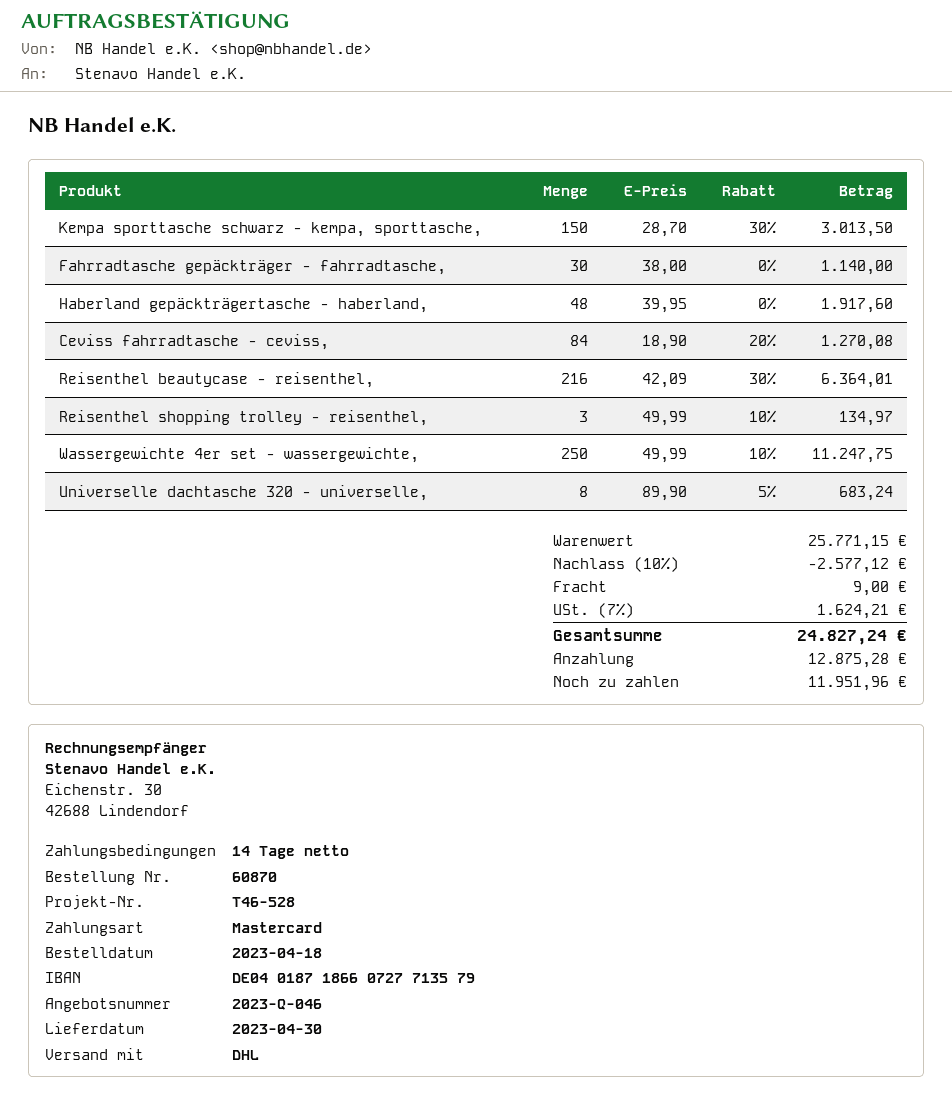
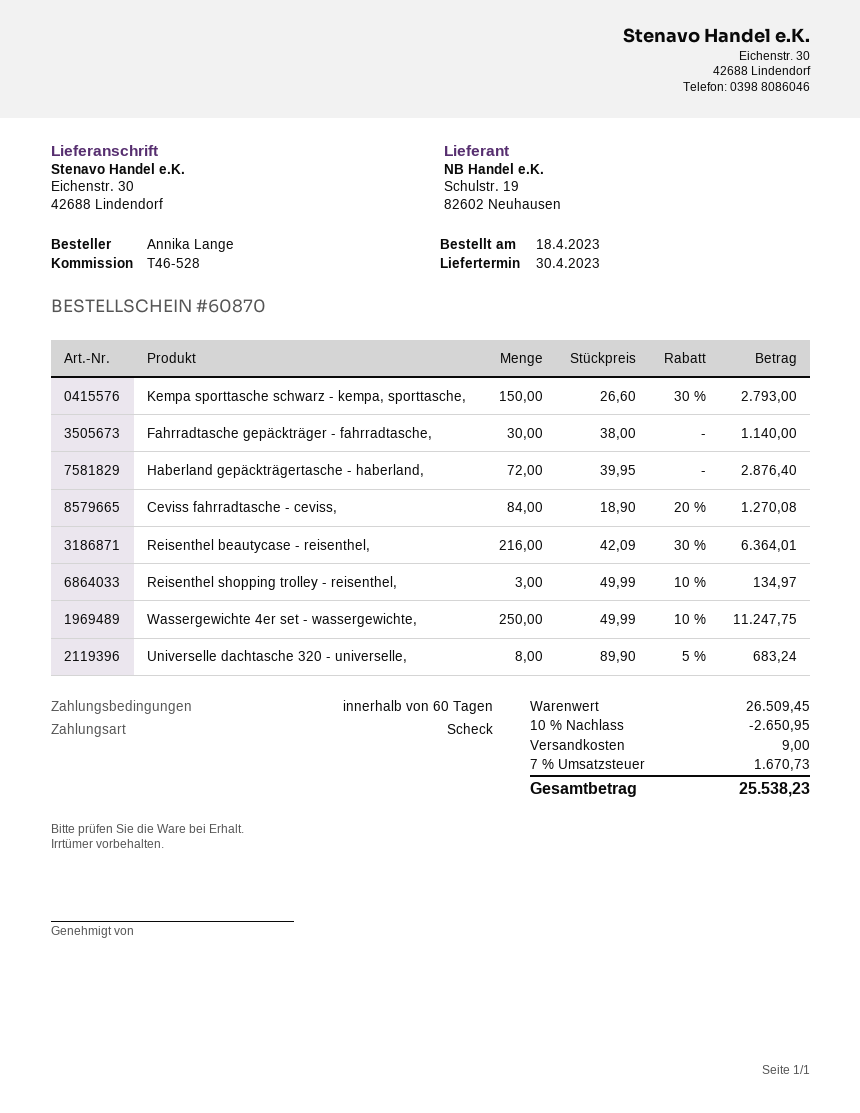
payment terms: 14 days -> 60 days
payment method: Mastercard -> cheque
Kempa sporttasche schwarz - kempa, sporttasche,: 150 x 28.70 - 30% = 3013.50 -> 150 x 26.60 - 30% = 2793.00
Haberland gepäckträgertasche - haberland,: 48 x 39.95 = 1917.60 -> 72 x 39.95 = 2876.40
subtotal: 25771.15 -> 26509.45
discount: 10% = 2577.12 -> 10% = 2650.95
tax: 7% = 1624.21 -> 7% = 1670.73
total: 24827.24 -> 25538.23

